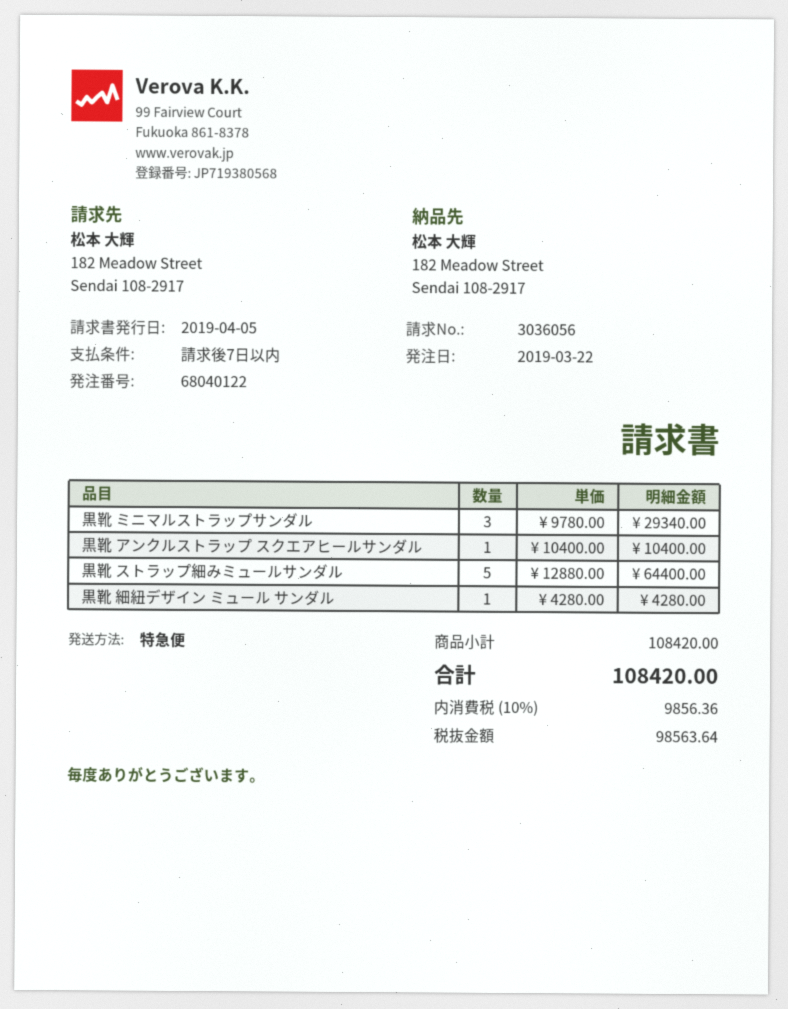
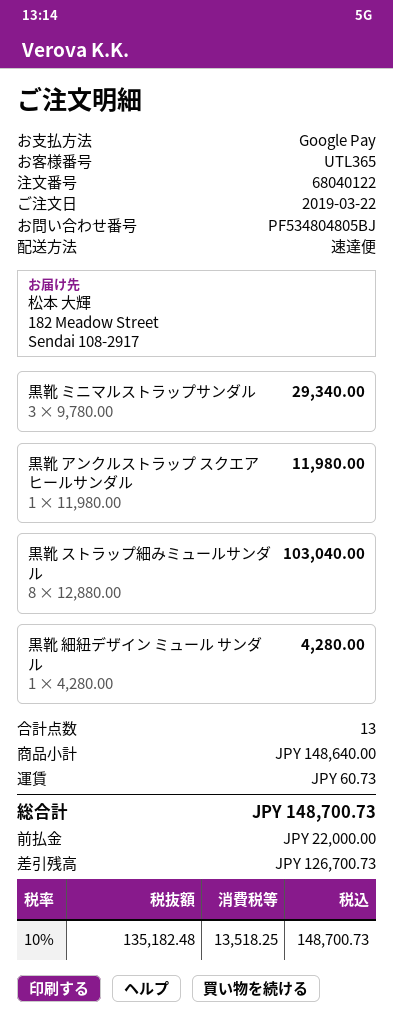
黒靴 アンクルストラップ スクエアヒールサンダル: 1 x 10400.00 = 10400.00 -> 1 x 11980.00 = 11980.00
黒靴 ストラップ細みミュールサンダル: 5 x 12880.00 = 64400.00 -> 8 x 12880.00 = 103040.00
subtotal: 108420.00 -> 148640.00
shipping: none -> 60.73
net: 98563.64 -> 135182.48
tax: 10% = 9856.36 -> 10% = 13518.25
total: 108420.00 -> 148700.73

